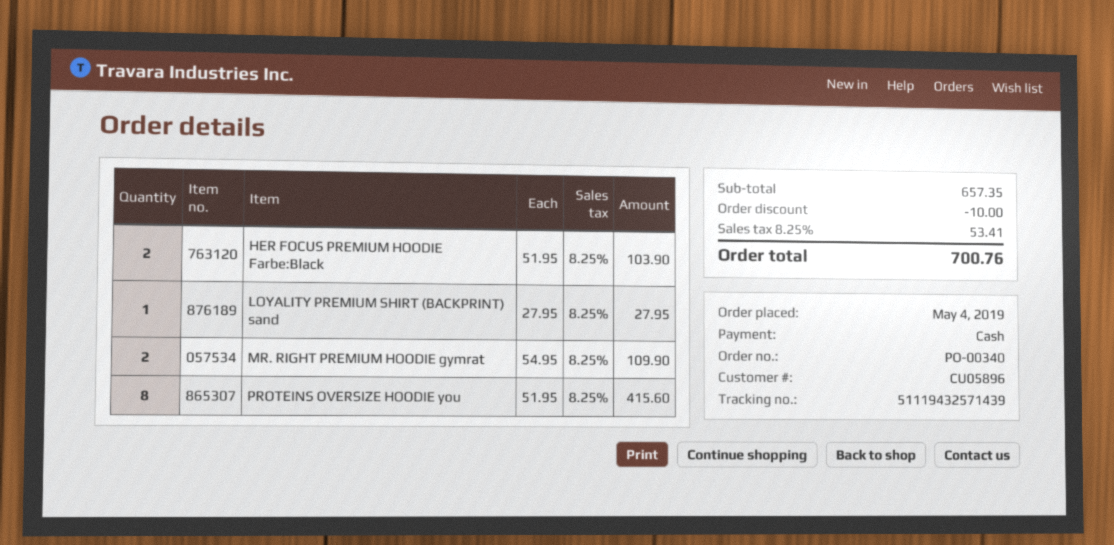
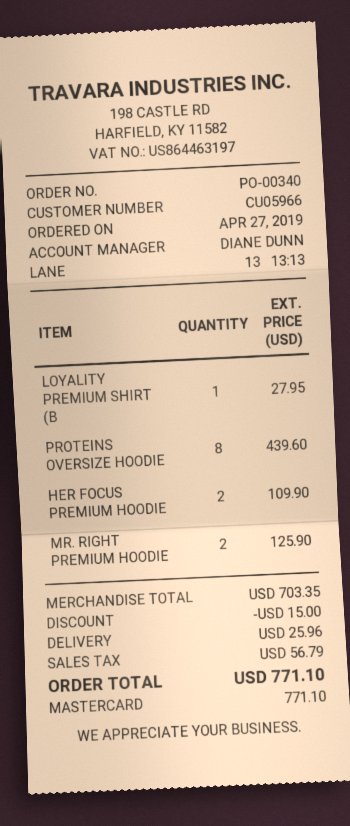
order date: 2019-05-04 -> 2019-04-27
customer number: CU05896 -> CU05966
payment method: cash -> Mastercard
HER FOCUS PREMIUM HOODIE Farbe:Black: 2 for 103.90 -> 2 for 109.90
MR. RIGHT PREMIUM HOODIE gymrat: 2 for 109.90 -> 2 for 125.90
PROTEINS OVERSIZE HOODIE you: 8 for 415.60 -> 8 for 439.60
subtotal: 657.35 -> 703.35
discount: 10.00 -> 15.00
shipping: none -> 25.96
tax: 53.41 -> 56.79
total: 700.76 -> 771.10

